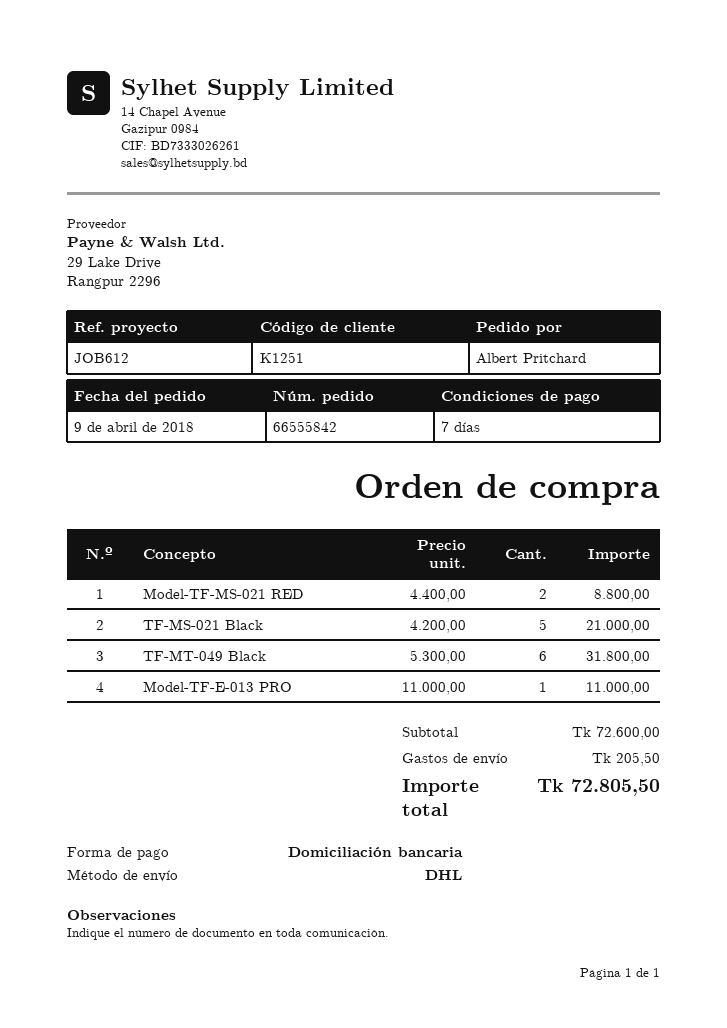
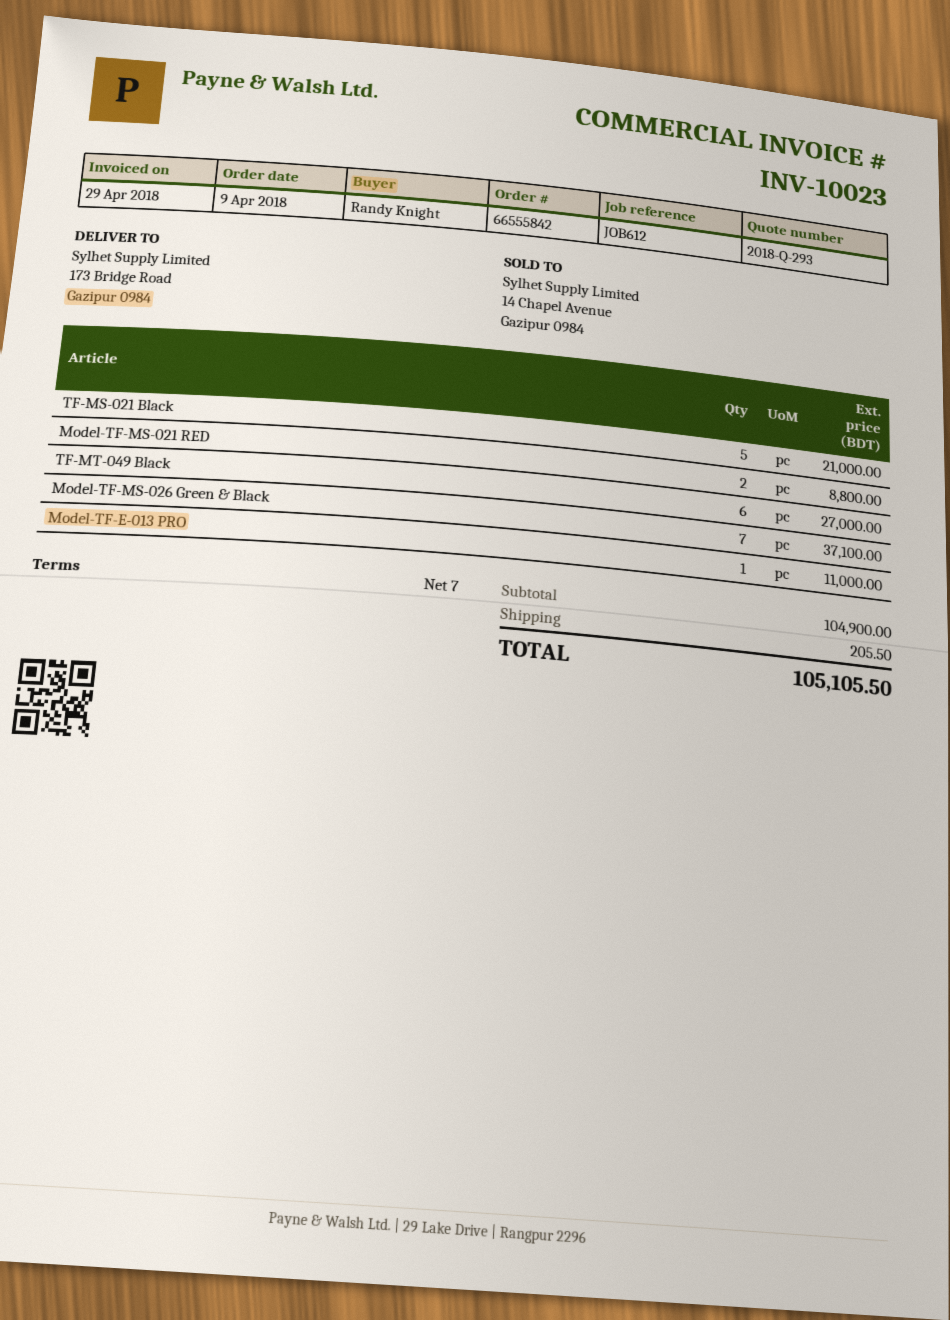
ordered by: Albert Pritchard -> Randy Knight
TF-MT-049 Black: 6 for 31800.00 -> 6 for 27000.00
Model-TF-MS-026 Green & Black: none -> 7 for 37100.00
subtotal: 72600.00 -> 104900.00
total: 72805.50 -> 105105.50

